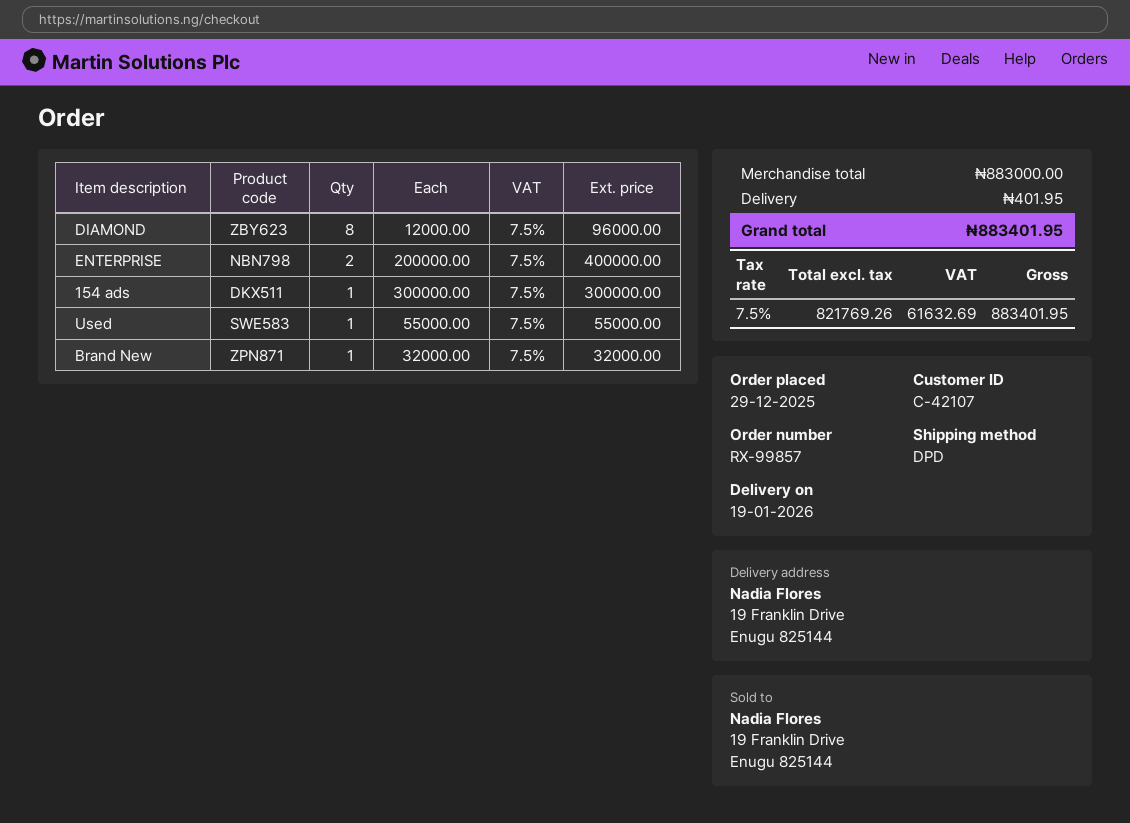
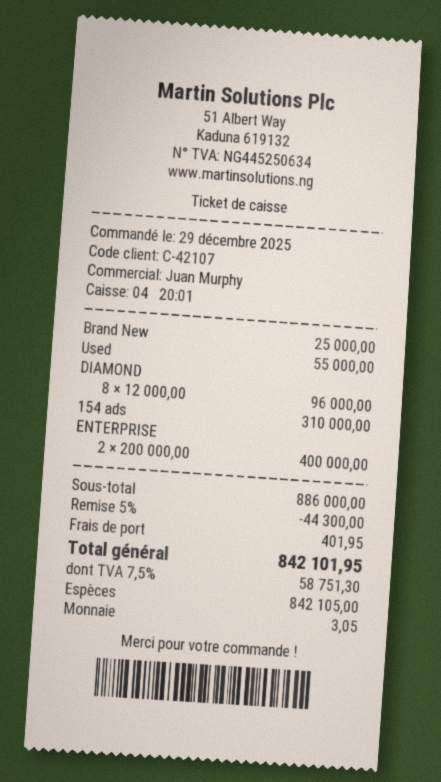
154 ads: 1 x 300000.00 = 300000.00 -> 1 x 310000.00 = 310000.00
Brand New: 1 x 32000.00 = 32000.00 -> 1 x 25000.00 = 25000.00
subtotal: 883000.00 -> 886000.00
discount: none -> 5% = 44300.00
tax: 7.5% = 61632.69 -> 7.5% = 58751.30
total: 883401.95 -> 842101.95

